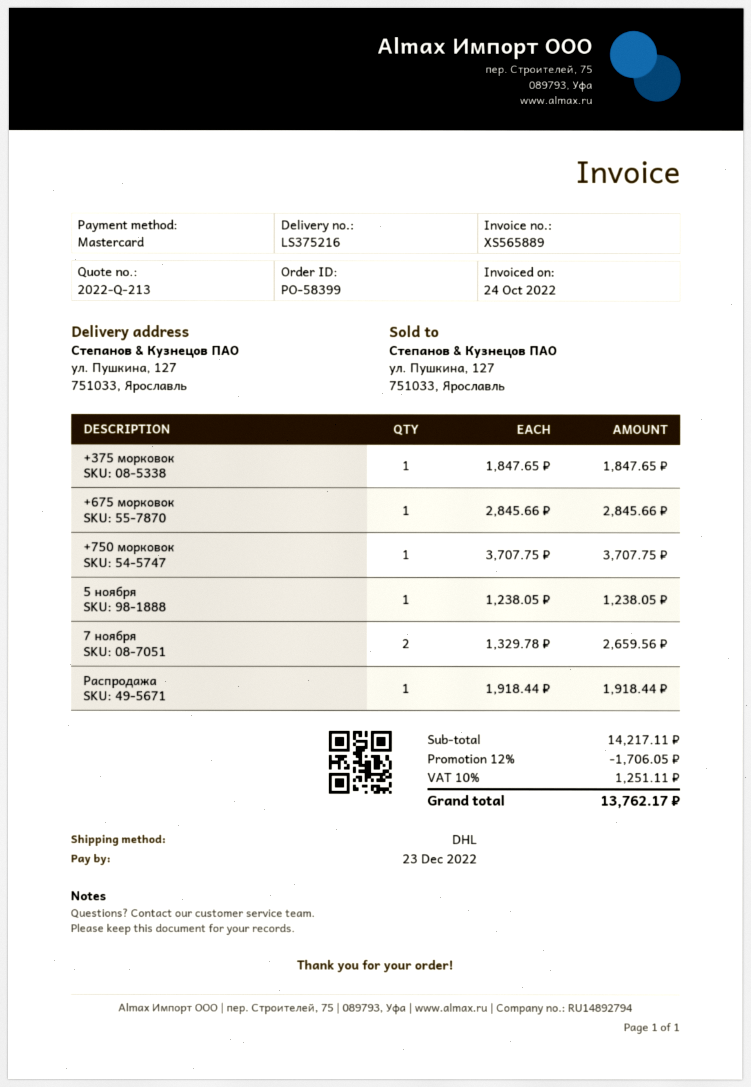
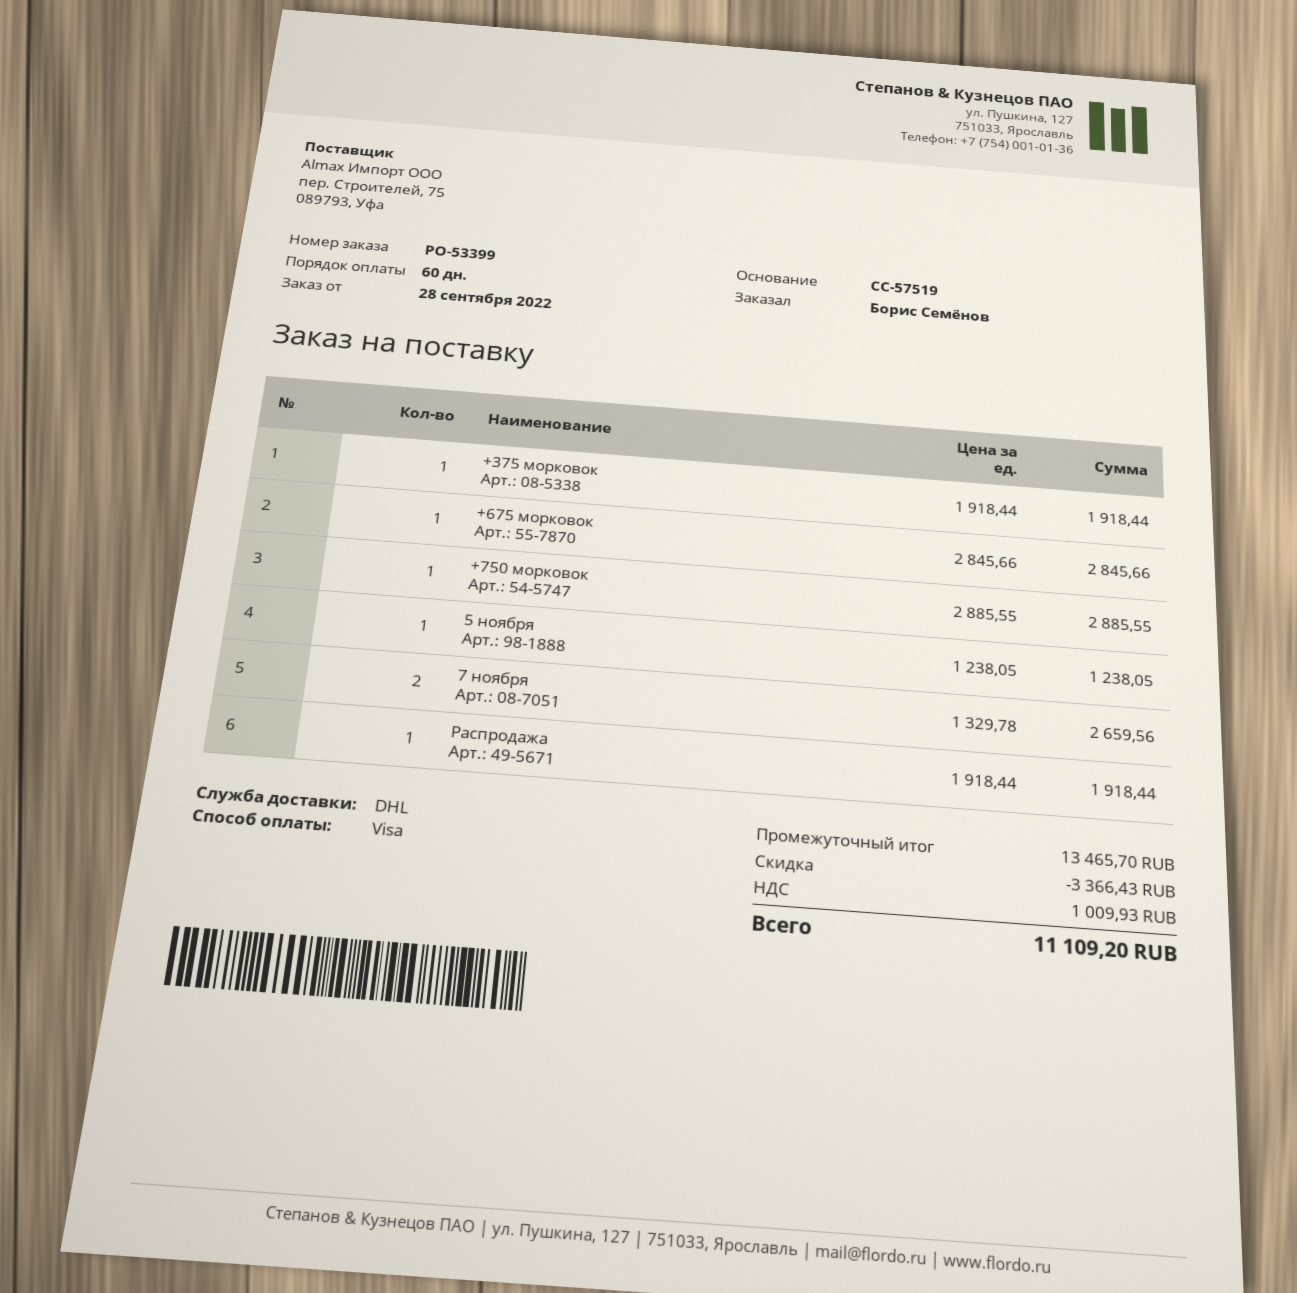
order number: PO-58399 -> PO-53399
payment method: Mastercard -> Visa
+375 морковок: 1 x 1847.65 = 1847.65 -> 1 x 1918.44 = 1918.44
+750 морковок: 1 x 3707.75 = 3707.75 -> 1 x 2885.55 = 2885.55
subtotal: 14217.11 -> 13465.70
discount: 1706.05 -> 3366.43
tax: 1251.11 -> 1009.93
total: 13762.17 -> 11109.20

